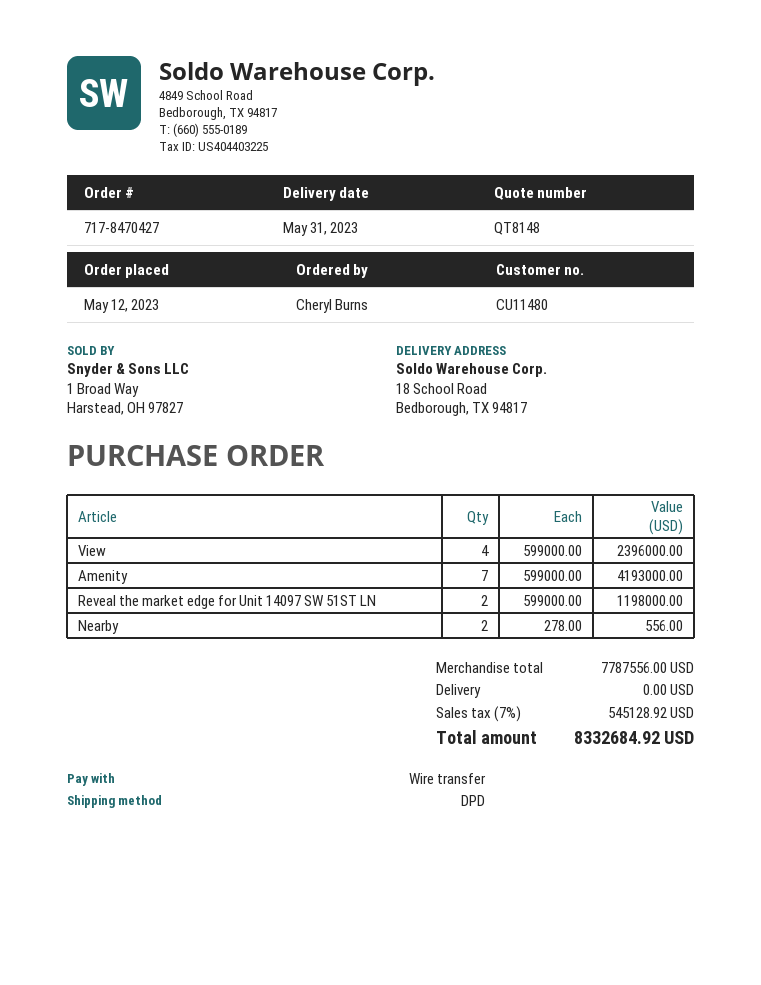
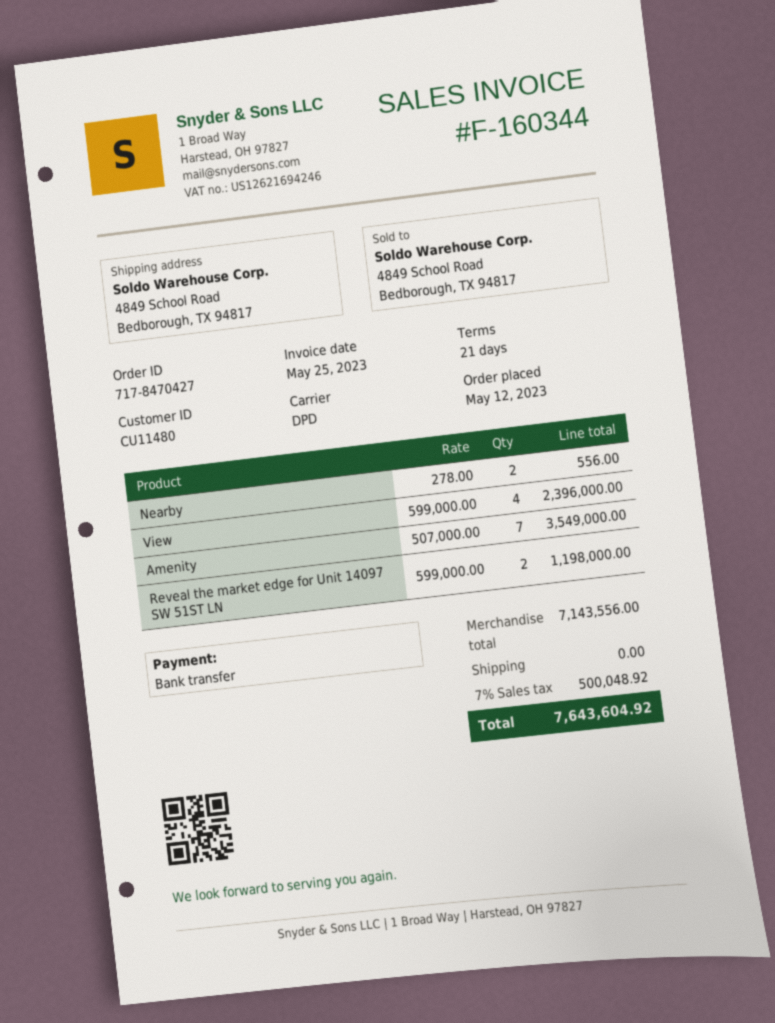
ship to: 18 School Road, Bedborough, TX 94817 -> 4849 School Road, Bedborough, TX 94817
Amenity: 7 x 599000.00 = 4193000.00 -> 7 x 507000.00 = 3549000.00
subtotal: 7787556.00 -> 7143556.00
tax: 7% = 545128.92 -> 7% = 500048.92
total: 8332684.92 -> 7643604.92

